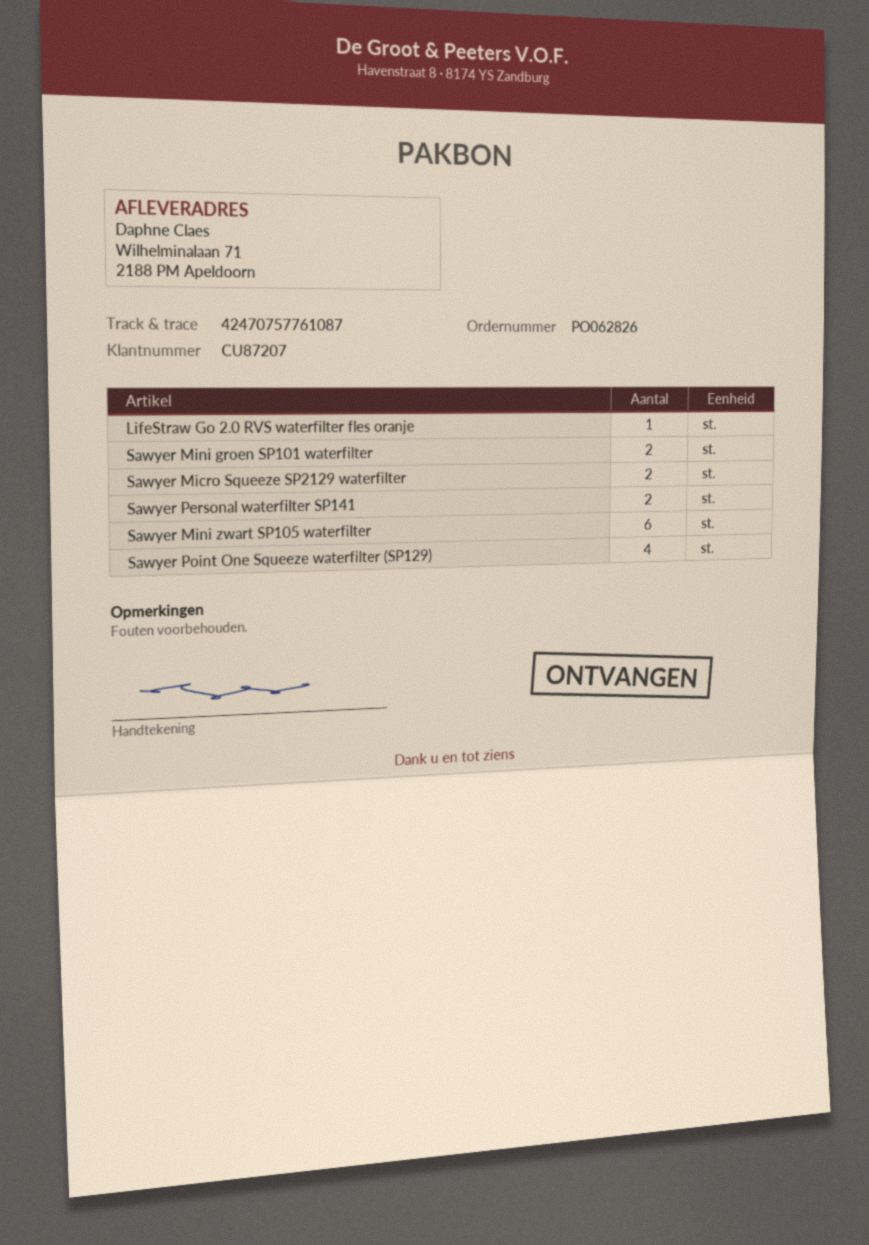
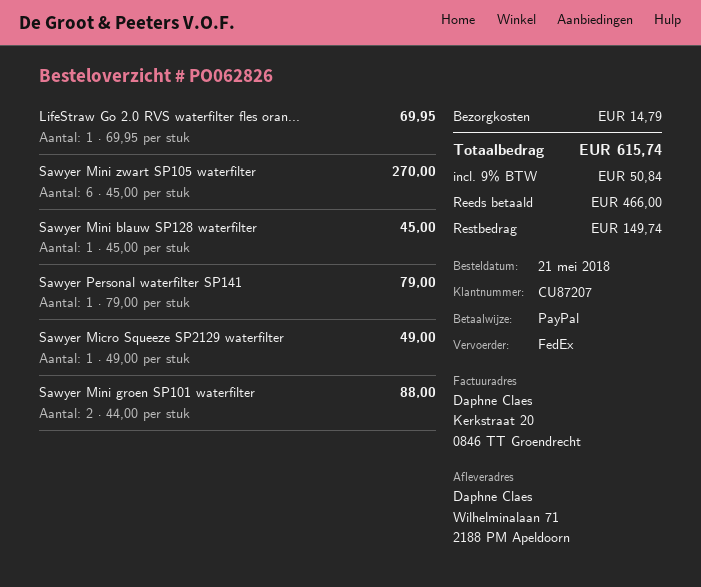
Sawyer Micro Squeeze SP2129 waterfilter: 2 -> 1
Sawyer Personal waterfilter SP141: 2 -> 1
Sawyer Point One Squeeze waterfilter (SP129): 4 -> none
Sawyer Mini blauw SP128 waterfilter: none -> 1

